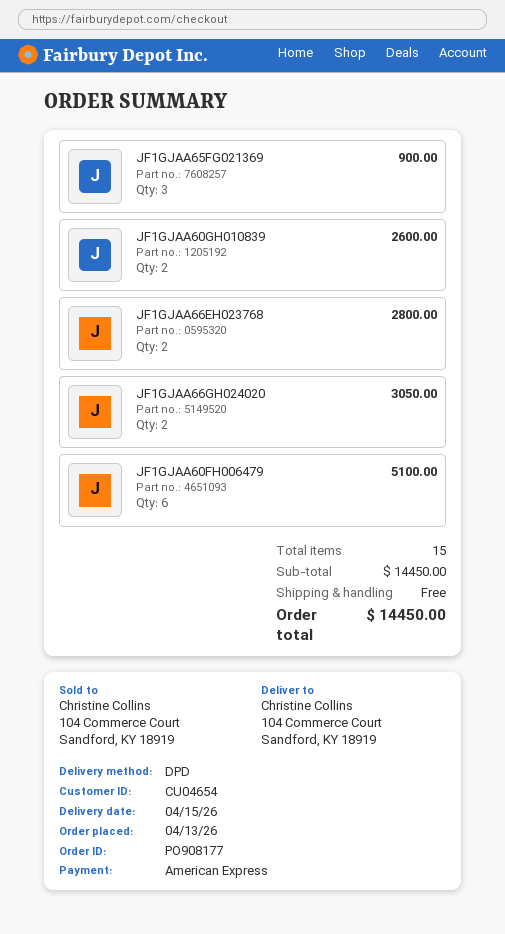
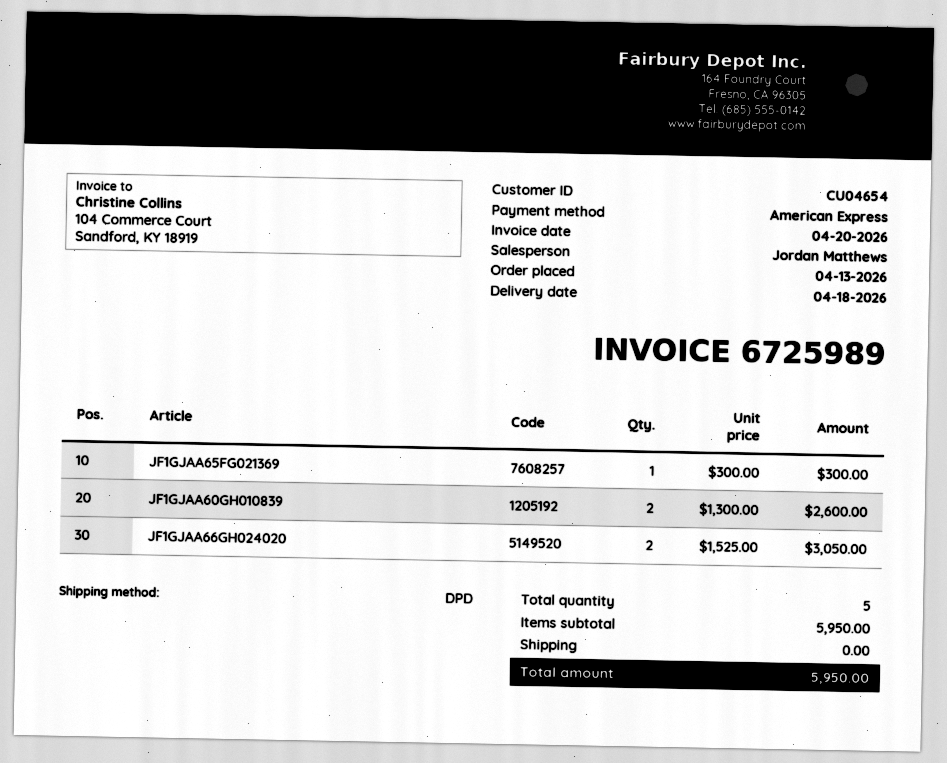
delivery date: 2026-04-15 -> 2026-04-18
JF1GJAA65FG021369: 3 for 900.00 -> 1 for 300.00
JF1GJAA66EH023768: 2 for 2800.00 -> none
JF1GJAA60FH006479: 6 for 5100.00 -> none
total quantity: 15 -> 5
subtotal: 14450.00 -> 5950.00
total: 14450.00 -> 5950.00

